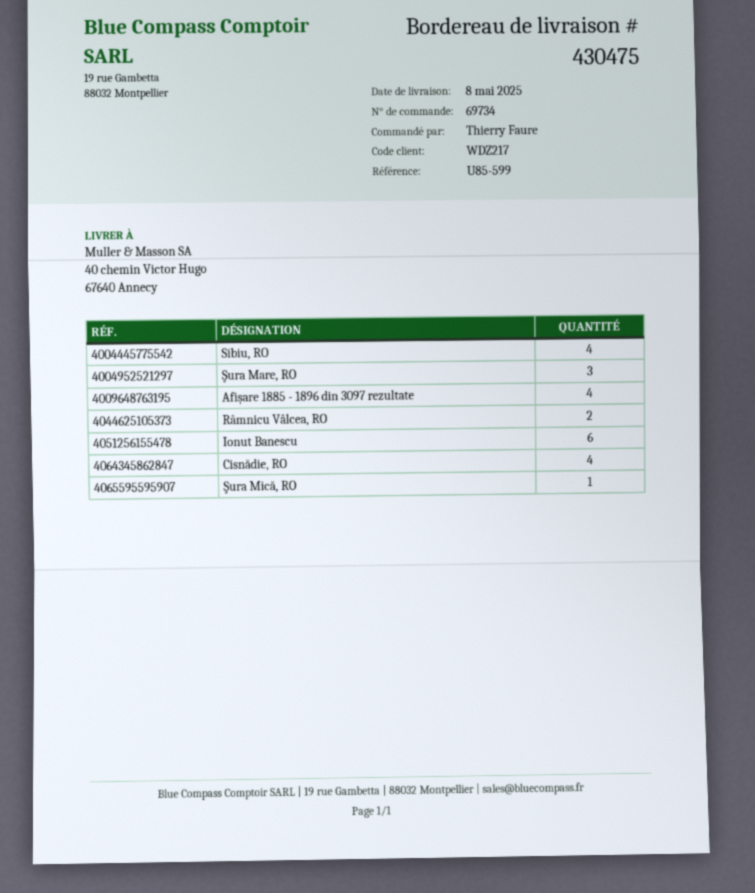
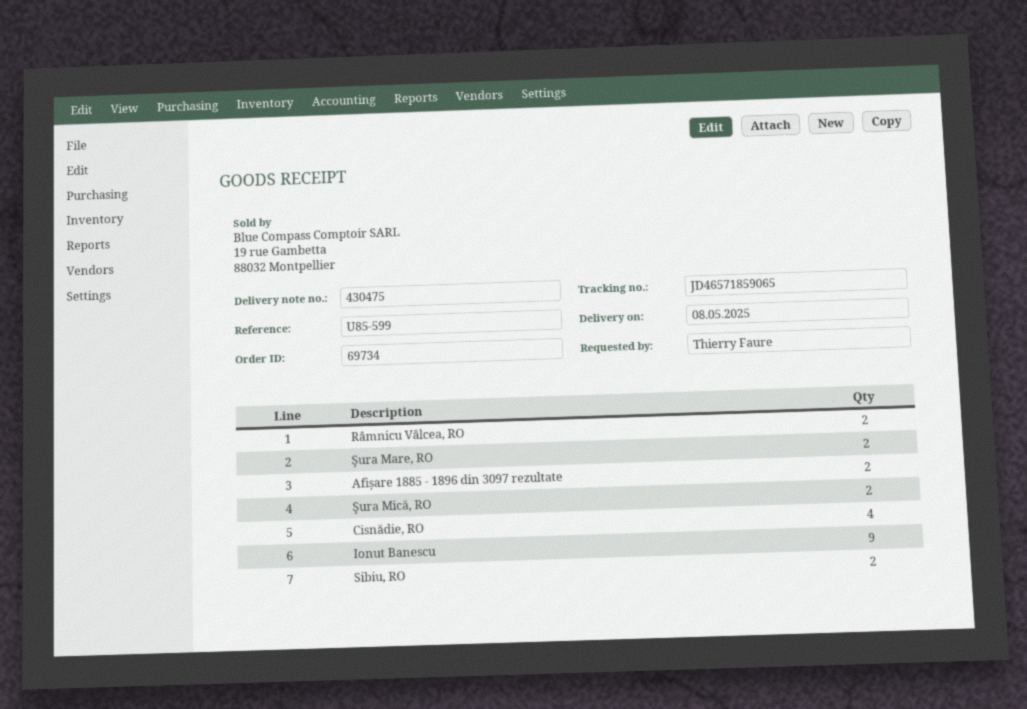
Sibiu, RO: 4 -> 2
Şura Mare, RO: 3 -> 2
Afișare 1885 - 1896 din 3097 rezultate: 4 -> 2
Ionut Banescu: 6 -> 9
Şura Mică, RO: 1 -> 2

